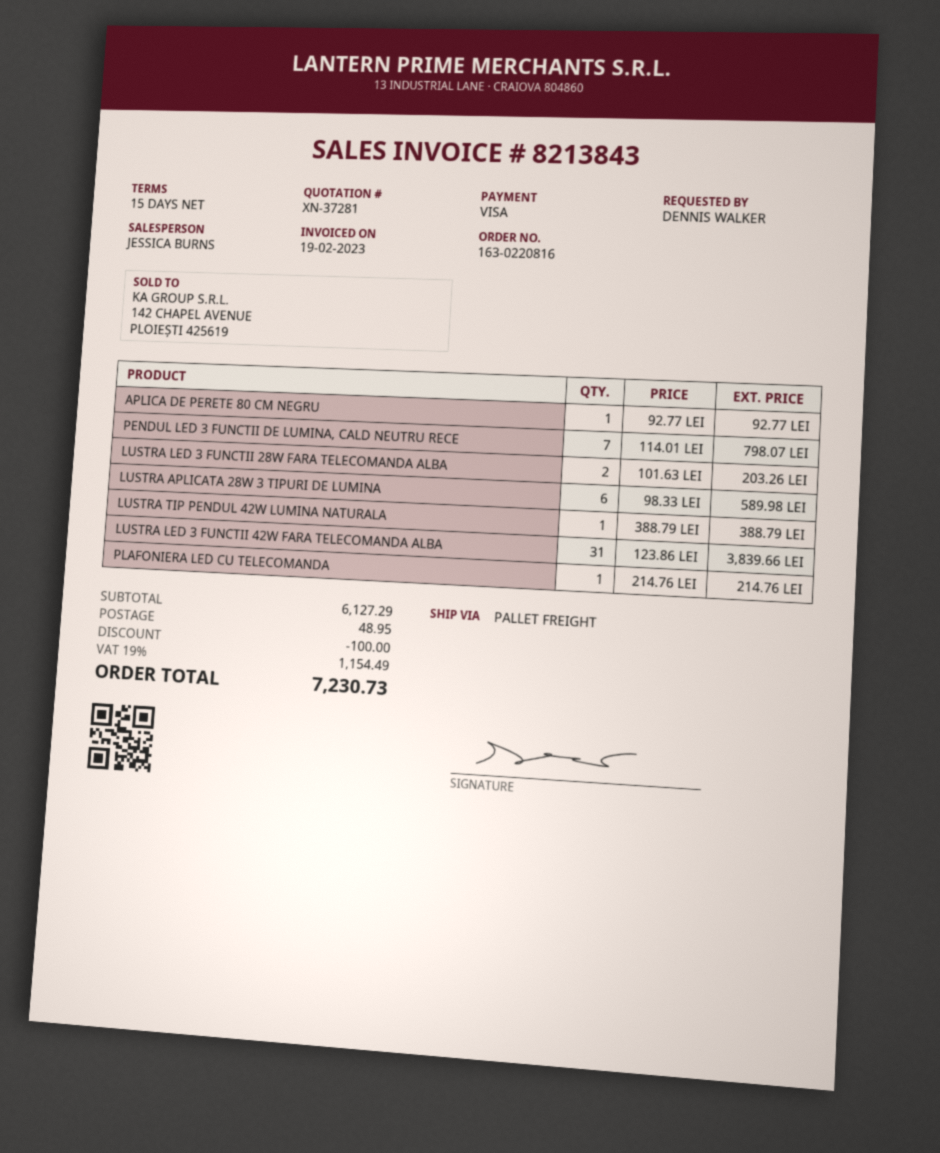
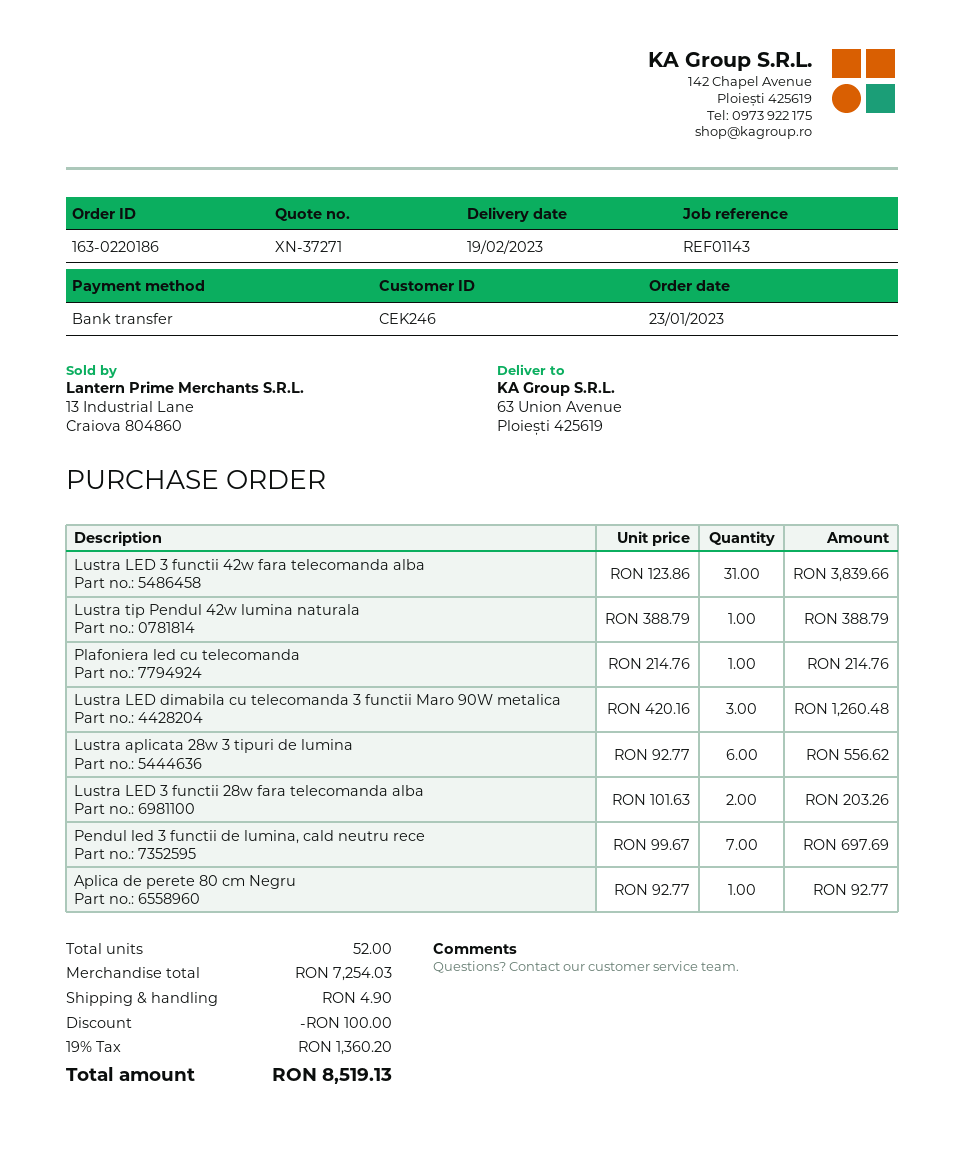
quote number: XN-37281 -> XN-37271
order number: 163-0220816 -> 163-0220186
payment method: Visa -> bank transfer
PENDUL LED 3 FUNCTII DE LUMINA, CALD NEUTRU RECE: 7 x 114.01 = 798.07 -> 7 x 99.67 = 697.69
LUSTRA APLICATA 28W 3 TIPURI DE LUMINA: 6 x 98.33 = 589.98 -> 6 x 92.77 = 556.62
Lustra LED dimabila cu telecomanda 3 functii Maro 90W metalica: none -> 3 x 420.16 = 1260.48
subtotal: 6127.29 -> 7254.03
shipping: 48.95 -> 4.90
tax: 19% = 1154.49 -> 19% = 1360.20
total: 7230.73 -> 8519.13

